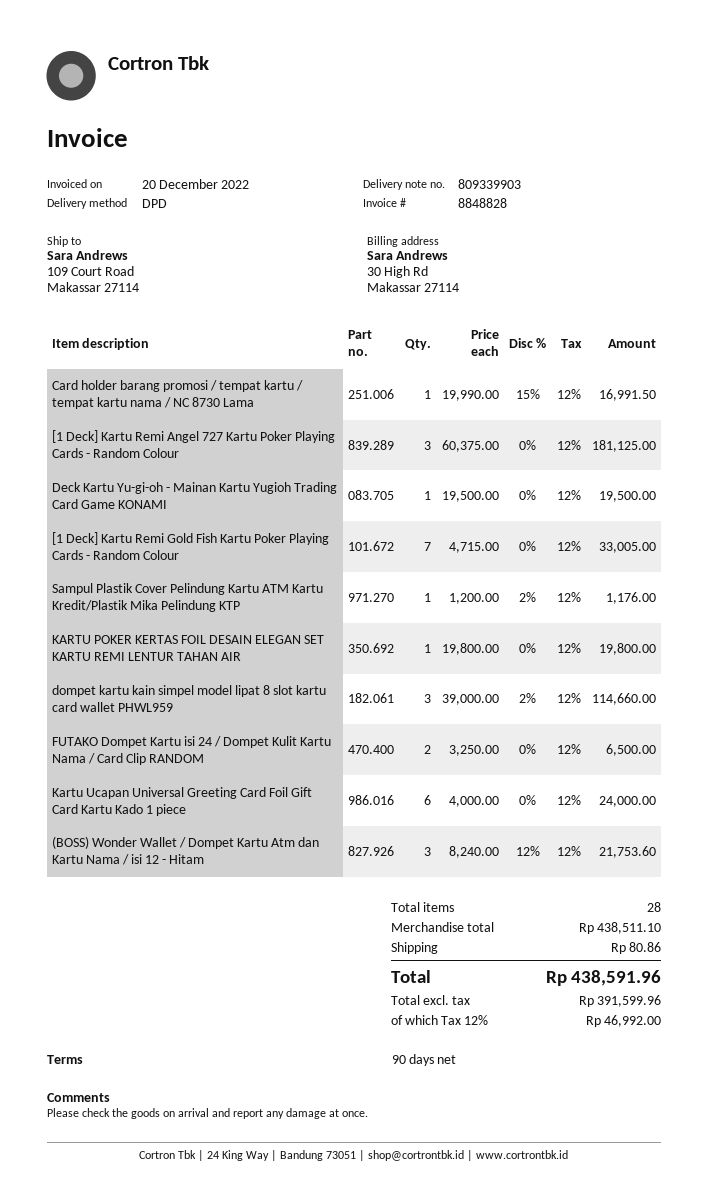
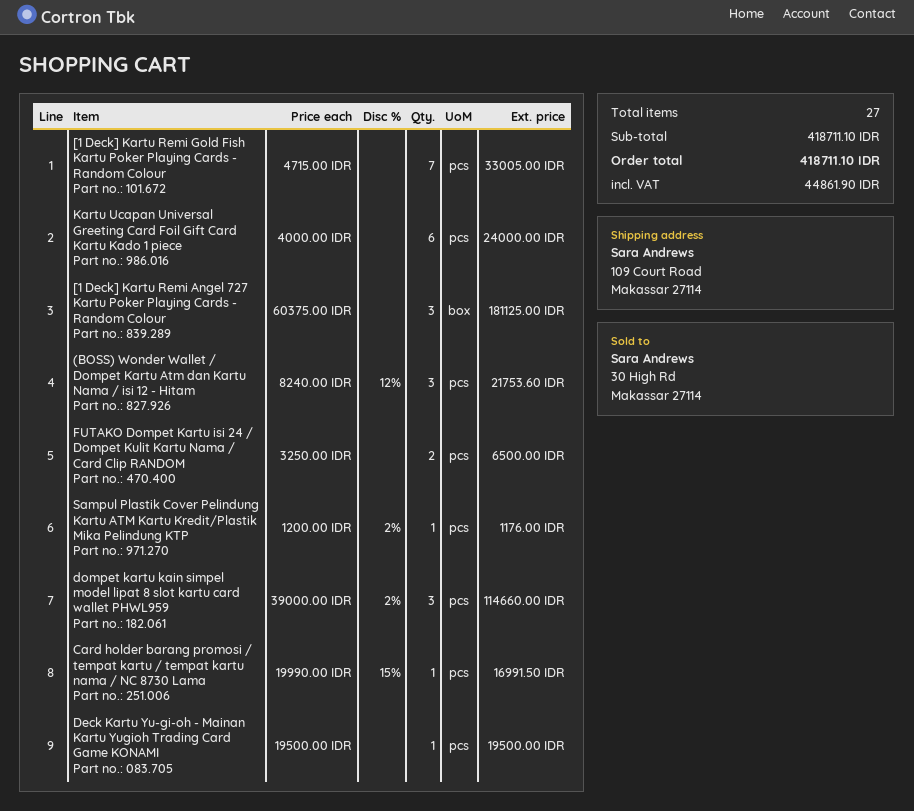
KARTU POKER KERTAS FOIL DESAIN ELEGAN SET KARTU REMI LENTUR TAHAN AIR: 1 x 19800.00 = 19800.00 -> none
total quantity: 28 -> 27
subtotal: 438511.10 -> 418711.10
shipping: 80.86 -> none
tax: 46992.00 -> 44861.90
total: 438591.96 -> 418711.10

